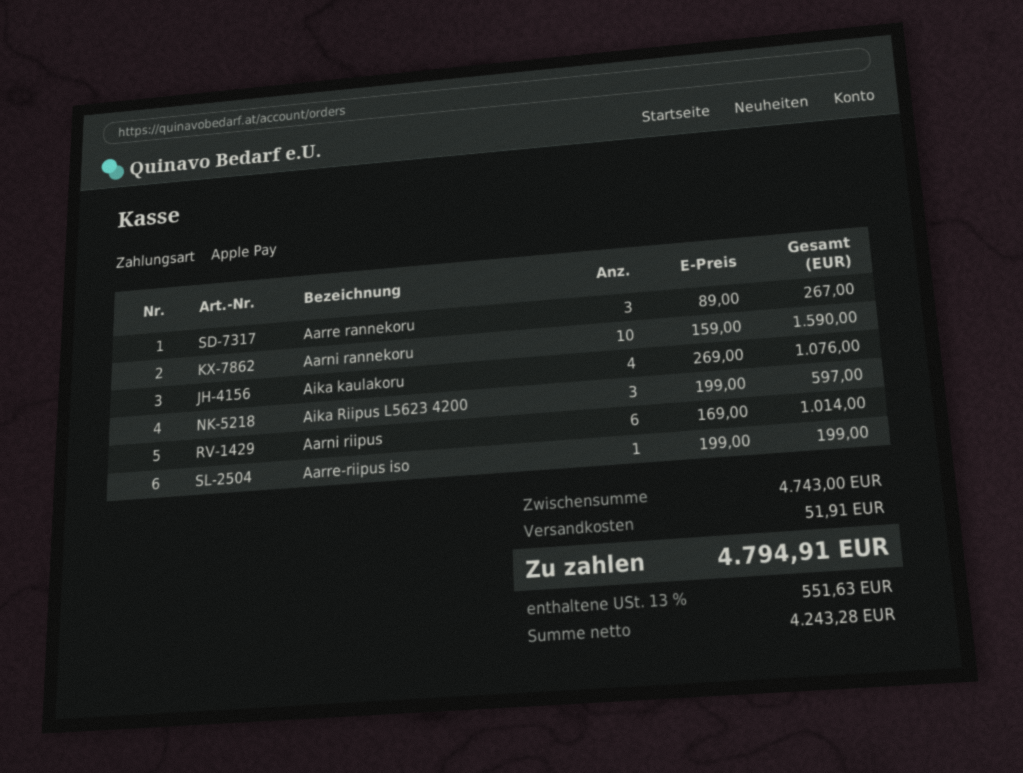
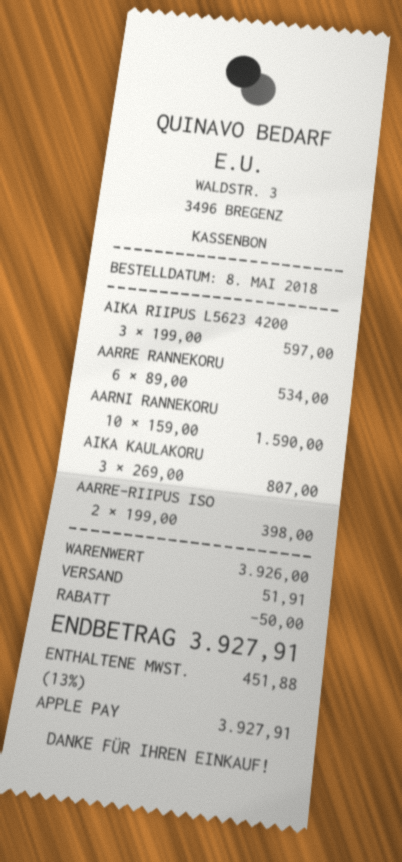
Aarre rannekoru: 3 x 89.00 = 267.00 -> 6 x 89.00 = 534.00
Aika kaulakoru: 4 x 269.00 = 1076.00 -> 3 x 269.00 = 807.00
Aarni riipus: 6 x 169.00 = 1014.00 -> none
Aarre-riipus iso: 1 x 199.00 = 199.00 -> 2 x 199.00 = 398.00
subtotal: 4743.00 -> 3926.00
discount: none -> 50.00
tax: 13% = 551.63 -> 13% = 451.88
total: 4794.91 -> 3927.91

